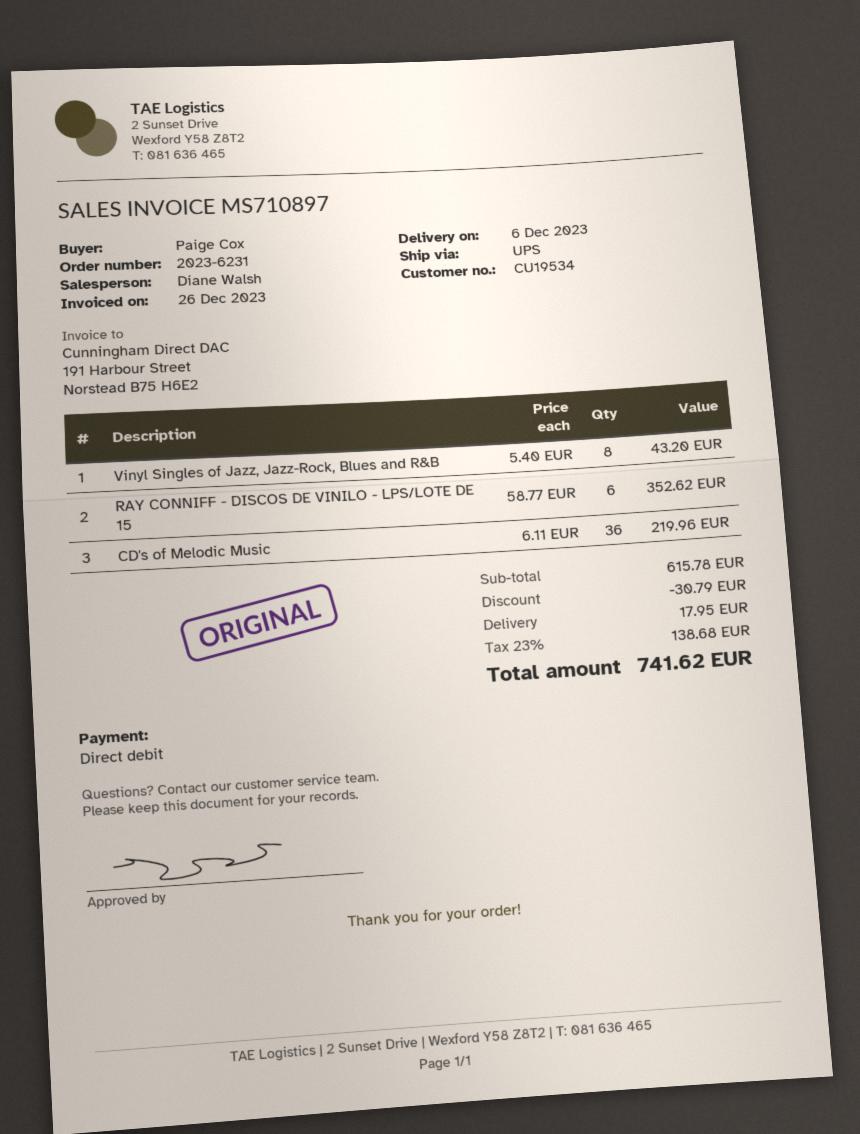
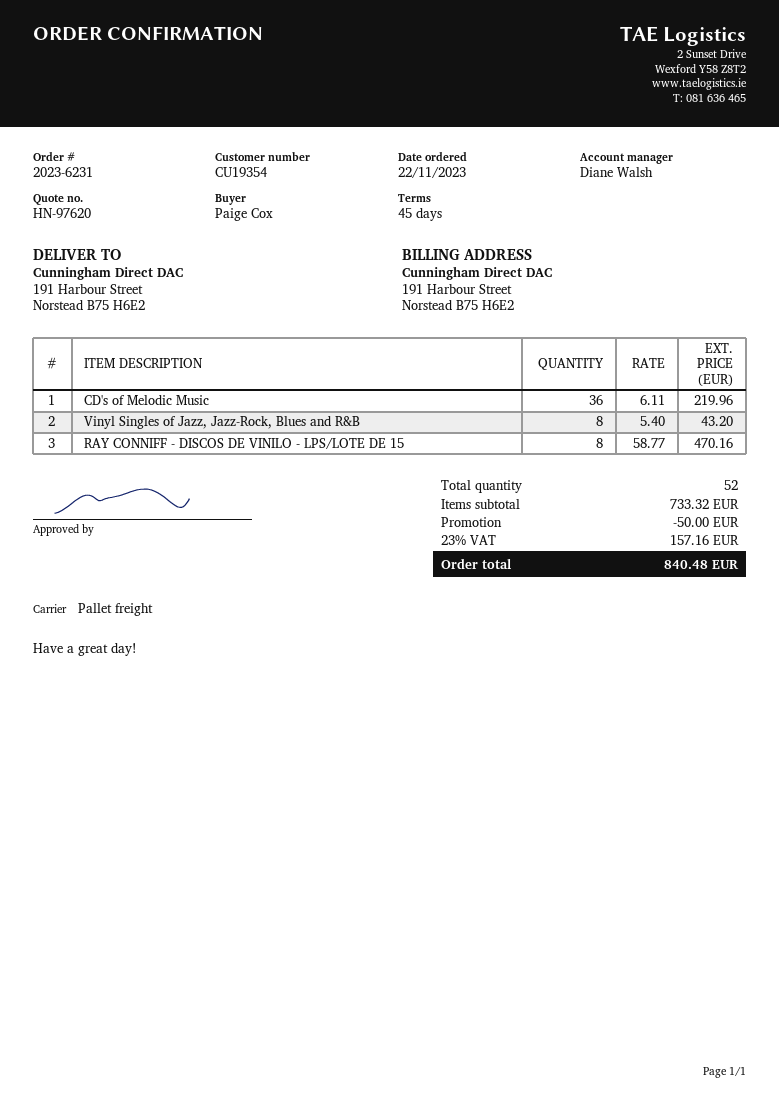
customer number: CU19534 -> CU19354
shipping method: UPS -> pallet freight
RAY CONNIFF - DISCOS DE VINILO - LPS/LOTE DE 15: 6 x 58.77 = 352.62 -> 8 x 58.77 = 470.16
subtotal: 615.78 -> 733.32
discount: 30.79 -> 50.00
shipping: 17.95 -> none
tax: 23% = 138.68 -> 23% = 157.16
total: 741.62 -> 840.48

